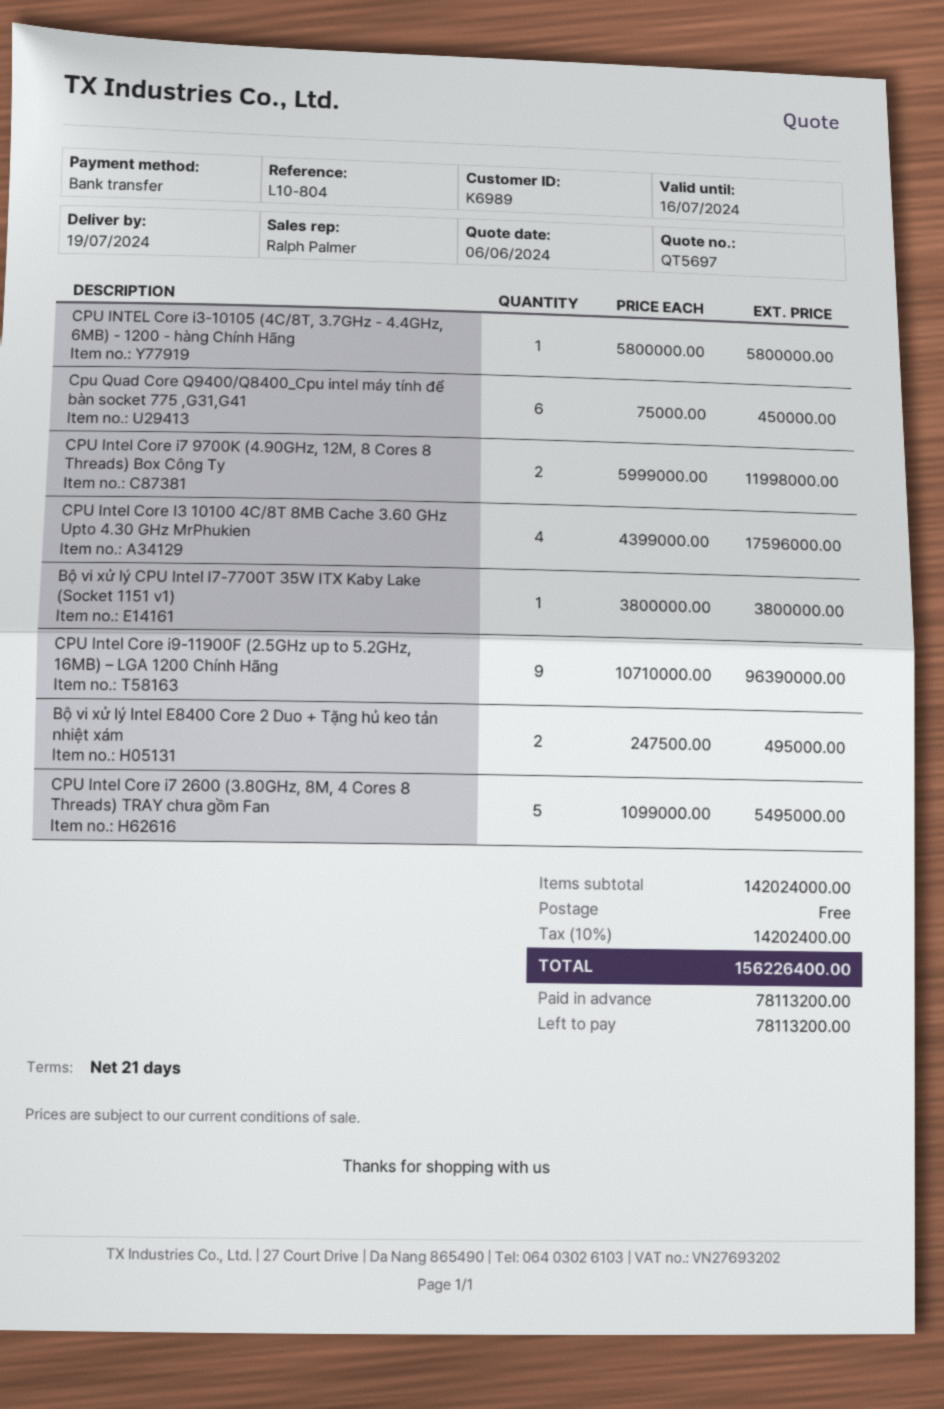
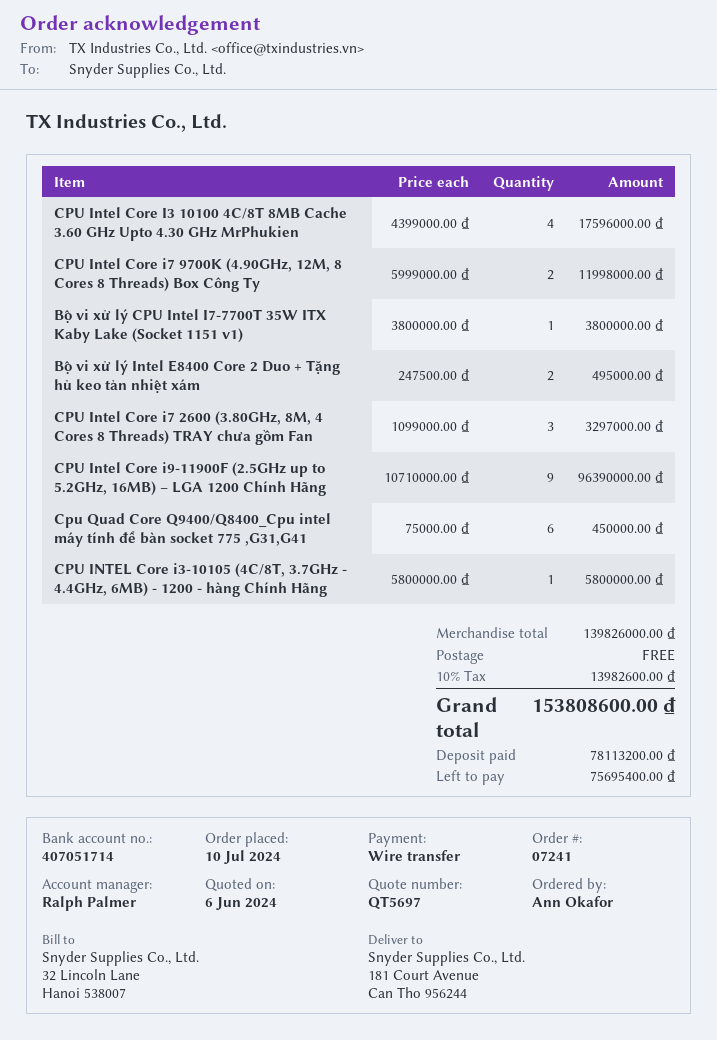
CPU Intel Core i7 2600 (3.80GHz, 8M, 4 Cores 8 Threads) TRAY chưa gồm Fan: 5 x 1099000.00 = 5495000.00 -> 3 x 1099000.00 = 3297000.00
subtotal: 142024000.00 -> 139826000.00
tax: 10% = 14202400.00 -> 10% = 13982600.00
total: 156226400.00 -> 153808600.00
balance: 78113200.00 -> 75695400.00

